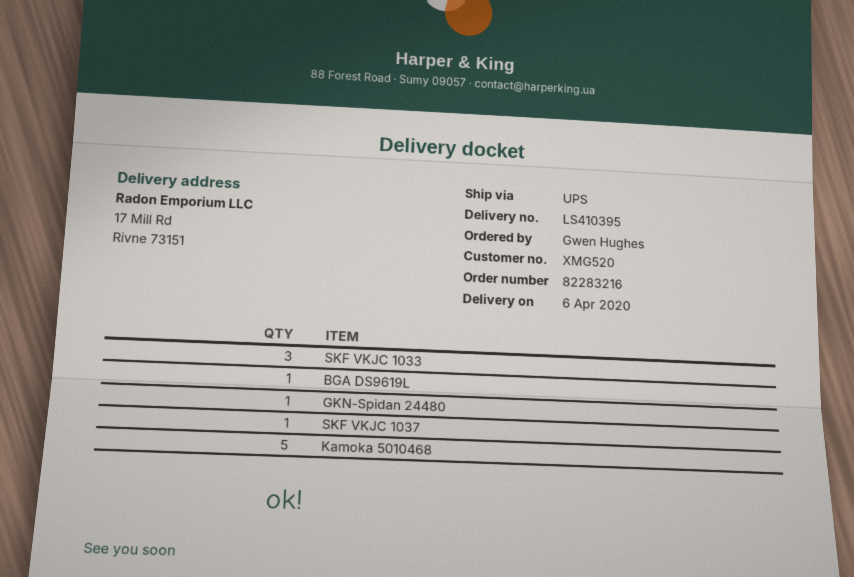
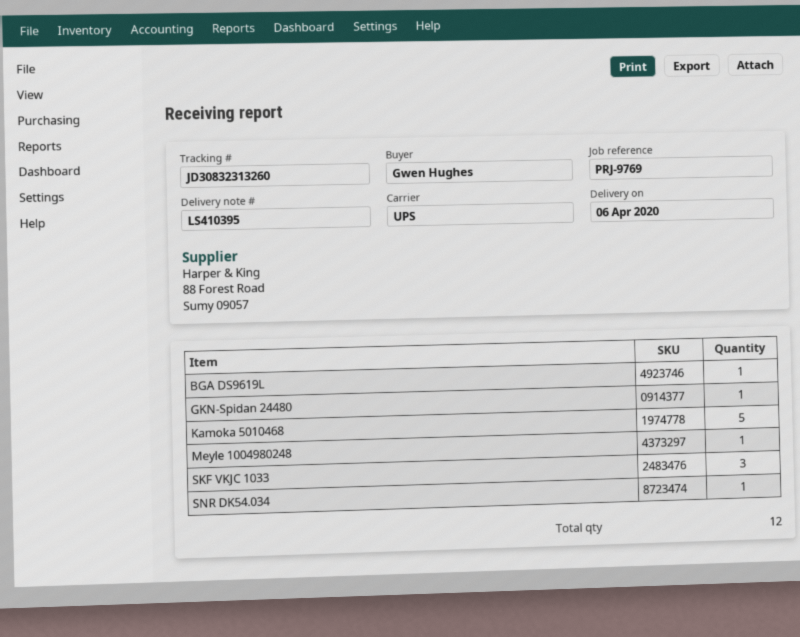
SKF VKJC 1037: 1 -> none
Meyle 1004980248: none -> 1
SNR DK54.034: none -> 1

